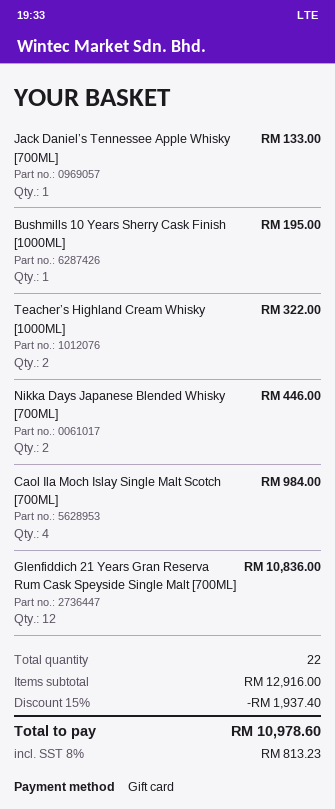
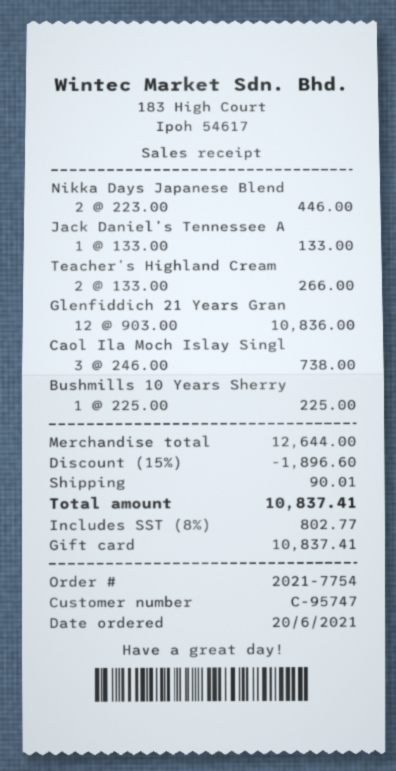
Bushmills 10 Years Sherry Cask Finish [1000ML]: 1 for 195.00 -> 1 for 225.00
Teacher’s Highland Cream Whisky [1000ML]: 2 for 322.00 -> 2 for 266.00
Caol Ila Moch Islay Single Malt Scotch [700ML]: 4 for 984.00 -> 3 for 738.00
subtotal: 12916.00 -> 12644.00
discount: 15% = 1937.40 -> 15% = 1896.60
shipping: none -> 90.01
tax: 8% = 813.23 -> 8% = 802.77
total: 10978.60 -> 10837.41

